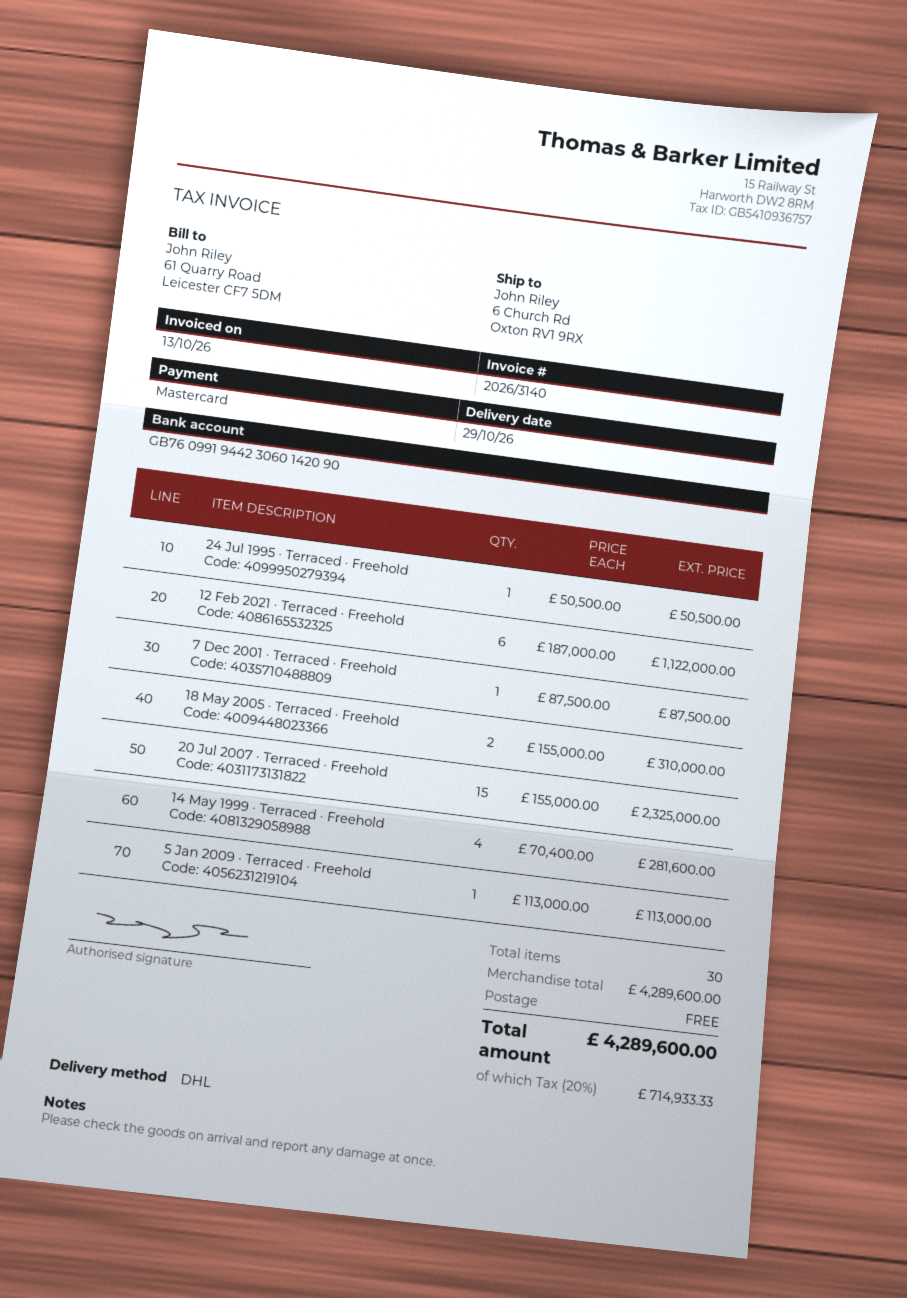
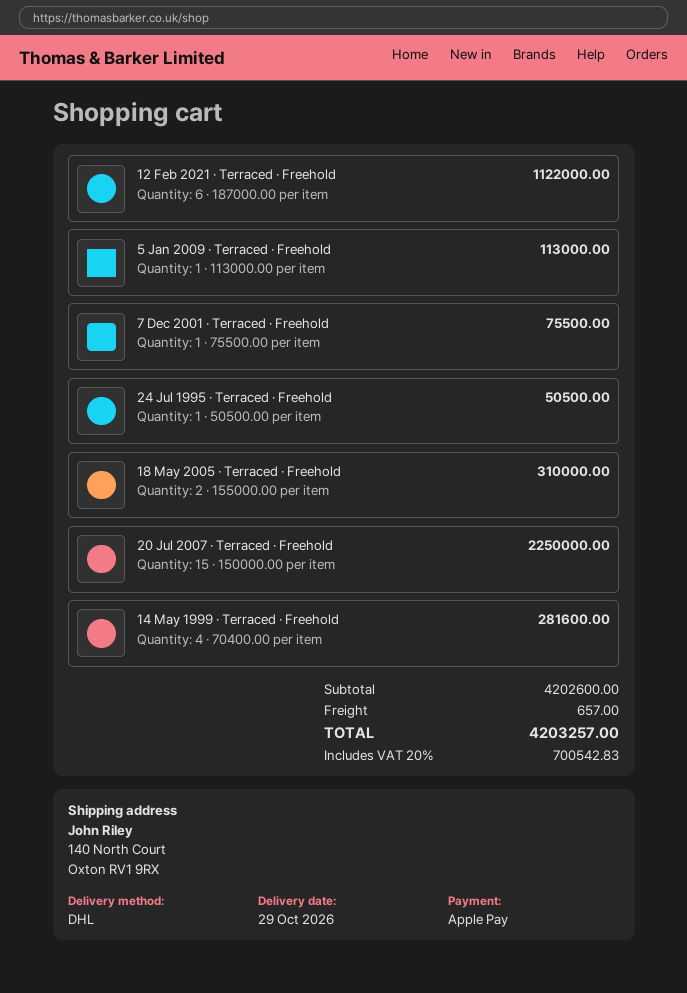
payment method: Mastercard -> Apple Pay
ship to: 6 Church Rd, Oxton RV1 9RX -> 140 North Court, Oxton RV1 9RX
7 Dec 2001 · Terraced · Freehold: 1 x 87500.00 = 87500.00 -> 1 x 75500.00 = 75500.00
20 Jul 2007 · Terraced · Freehold: 15 x 155000.00 = 2325000.00 -> 15 x 150000.00 = 2250000.00
subtotal: 4289600.00 -> 4202600.00
shipping: 0.00 -> 657.00
tax: 20% = 714933.33 -> 20% = 700542.83
total: 4289600.00 -> 4203257.00

